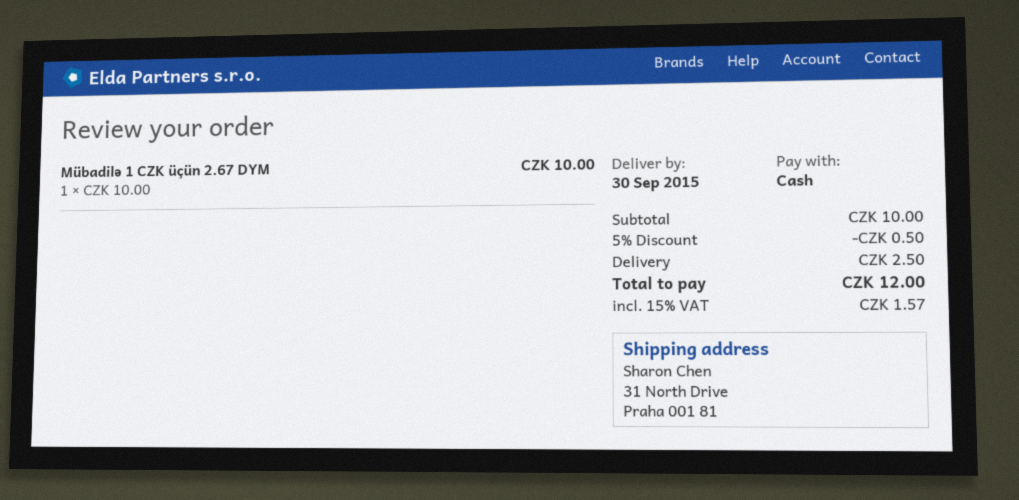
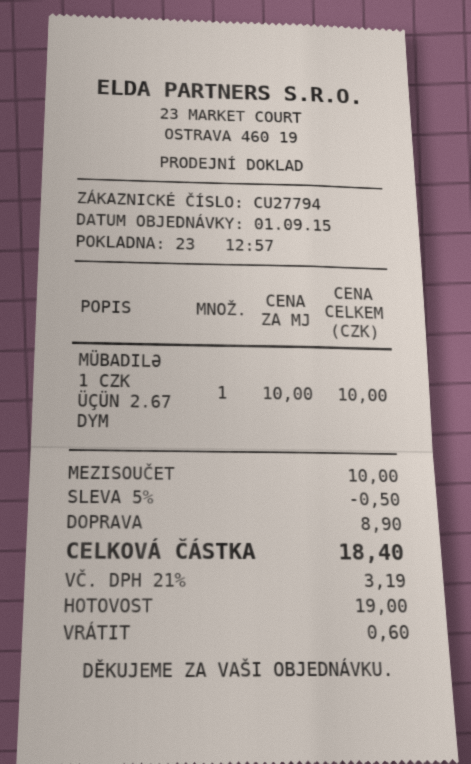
shipping: 2.50 -> 8.90
tax: 15% = 1.57 -> 21% = 3.19
total: 12.00 -> 18.40

